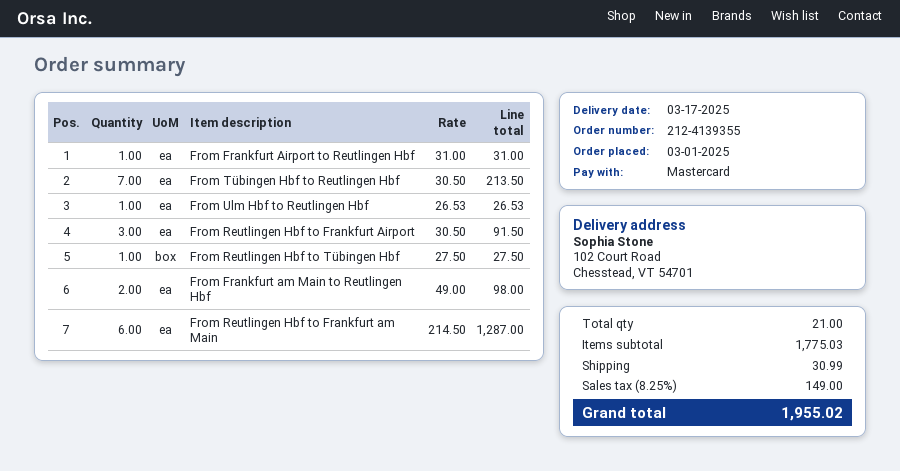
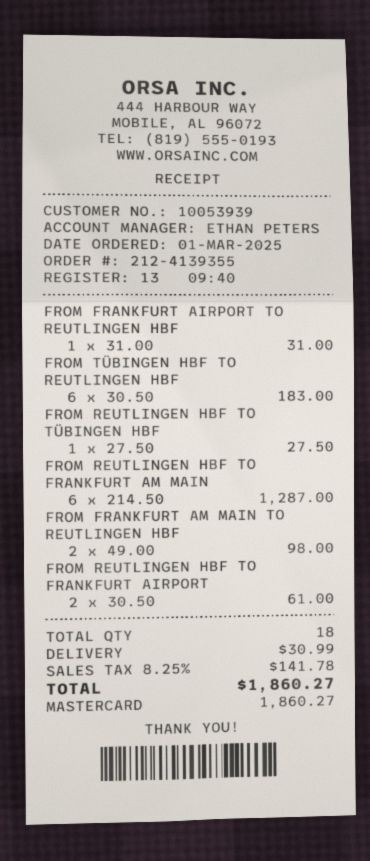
From Tübingen Hbf to Reutlingen Hbf: 7 x 30.50 = 213.50 -> 6 x 30.50 = 183.00
From Ulm Hbf to Reutlingen Hbf: 1 x 26.53 = 26.53 -> none
From Reutlingen Hbf to Frankfurt Airport: 3 x 30.50 = 91.50 -> 2 x 30.50 = 61.00
total quantity: 21 -> 18
tax: 8.25% = 149.00 -> 8.25% = 141.78
total: 1955.02 -> 1860.27

